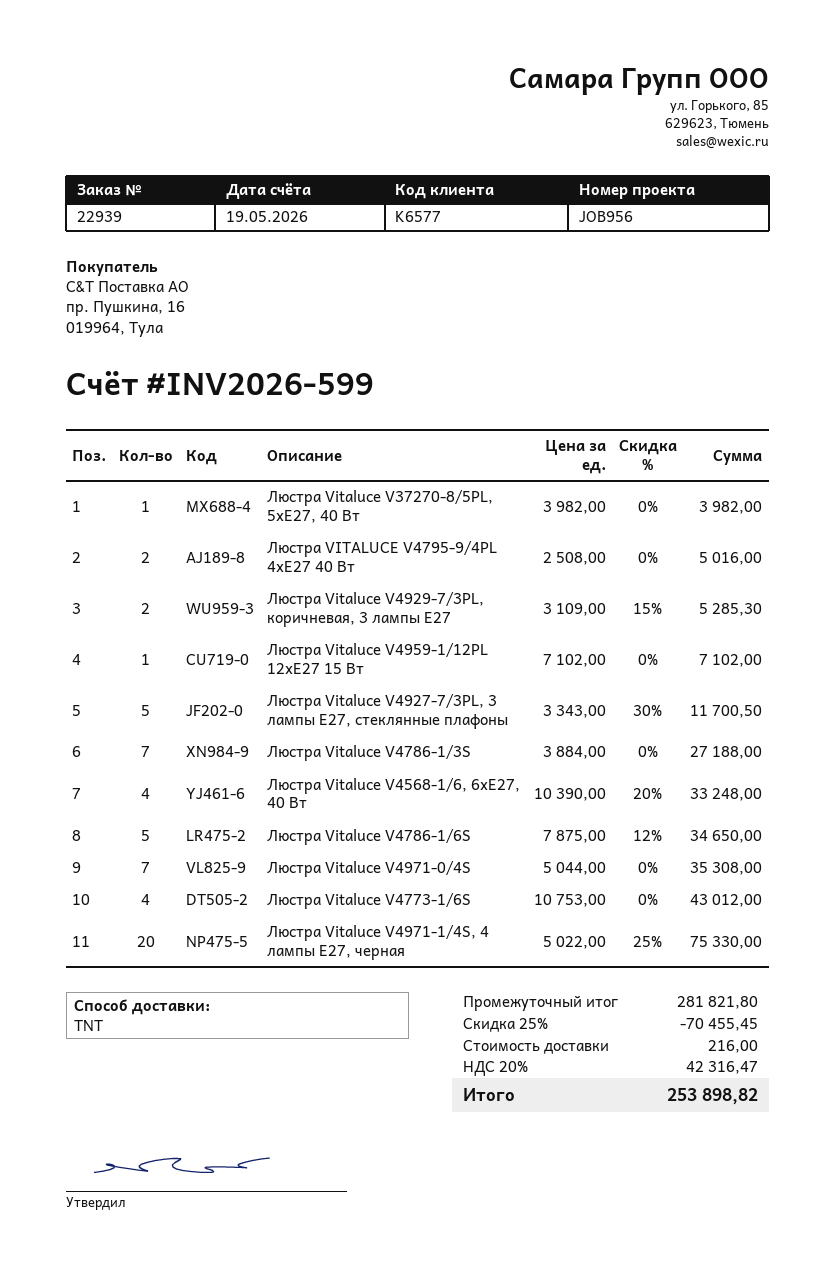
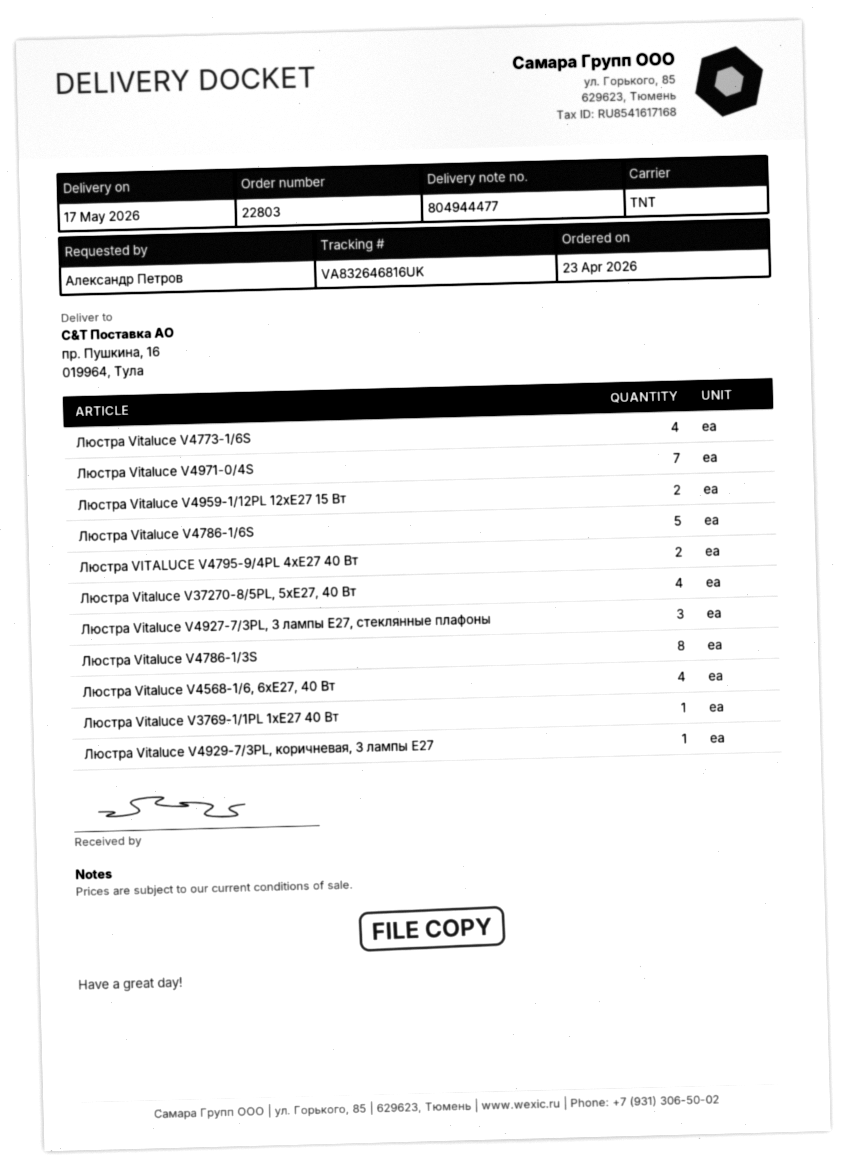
order number: 22939 -> 22803
Люстра Vitaluce V37270-8/5PL, 5хE27, 40 Вт: 1 -> 4
Люстра Vitaluce V4929-7/3PL, коричневая, 3 лампы E27: 2 -> 1
Люстра Vitaluce V4959-1/12PL 12xE27 15 Вт: 1 -> 2
Люстра Vitaluce V4927-7/3PL, 3 лампы E27, стеклянные плафоны: 5 -> 3
Люстра Vitaluce V4786-1/3S: 7 -> 8
Люстра Vitaluce V4971-1/4S, 4 лампы E27, черная: 20 -> none
Люстра Vitaluce V3769-1/1PL 1xE27 40 Вт: none -> 1

